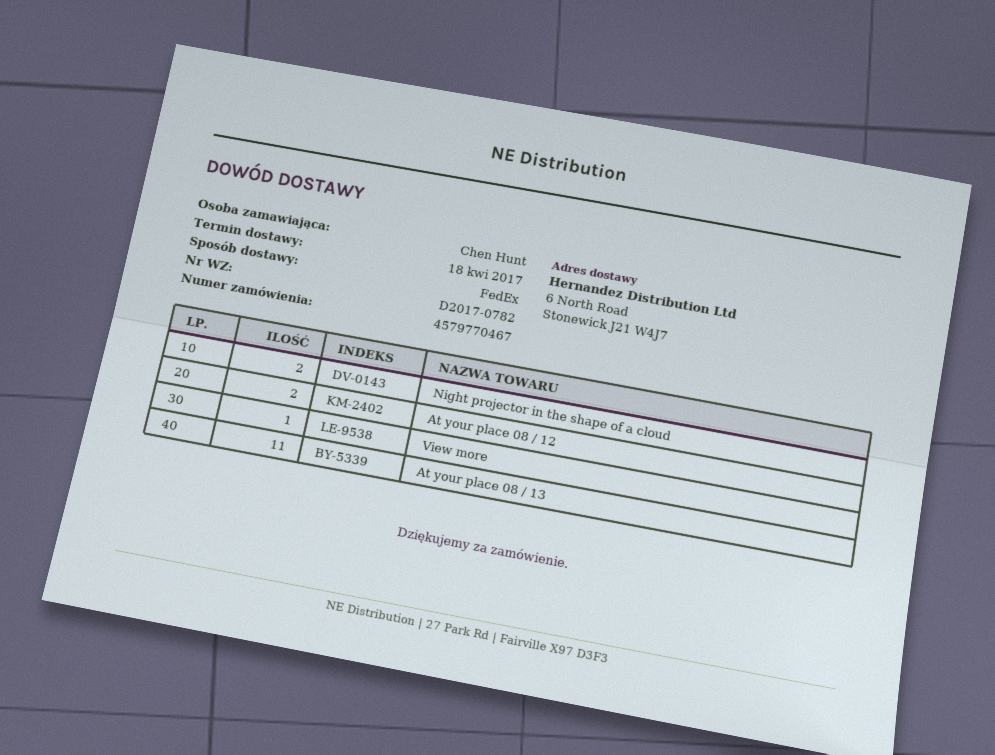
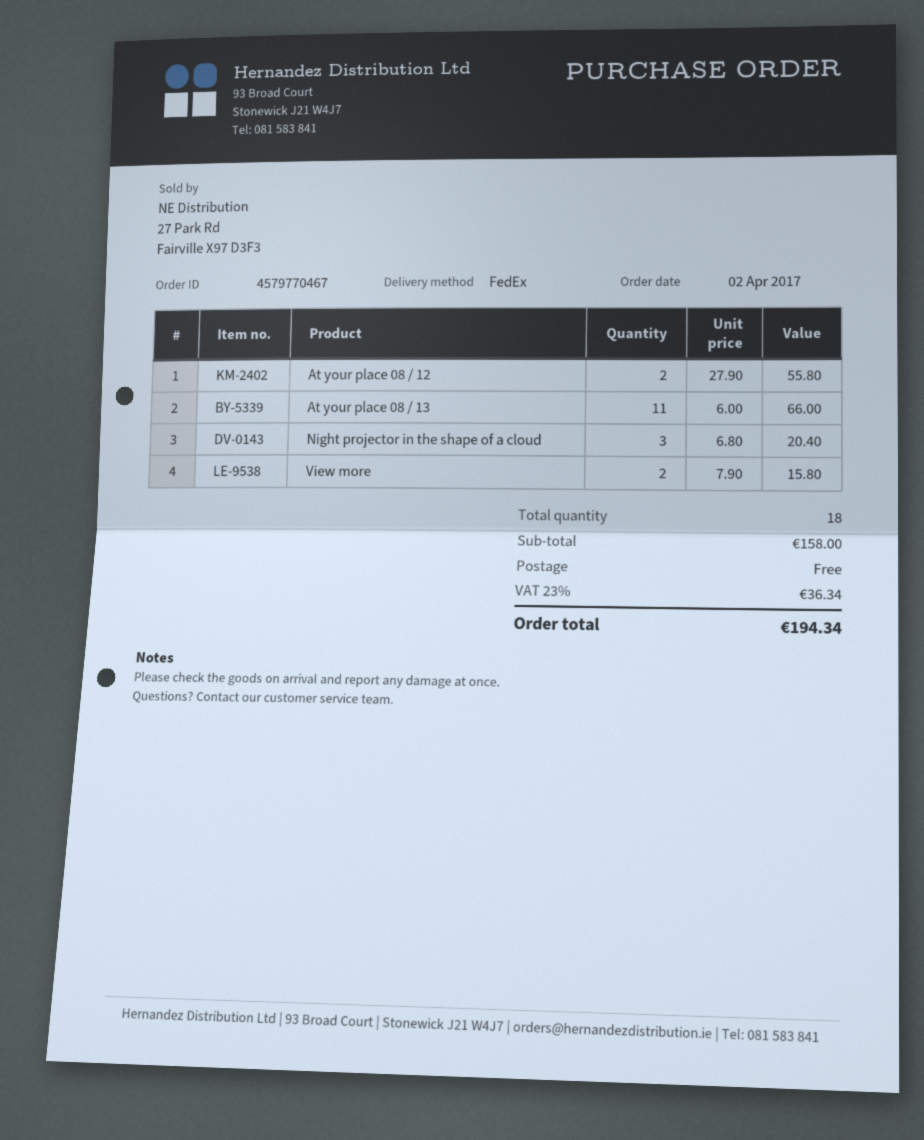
Night projector in the shape of a cloud: 2 -> 3
View more: 1 -> 2

